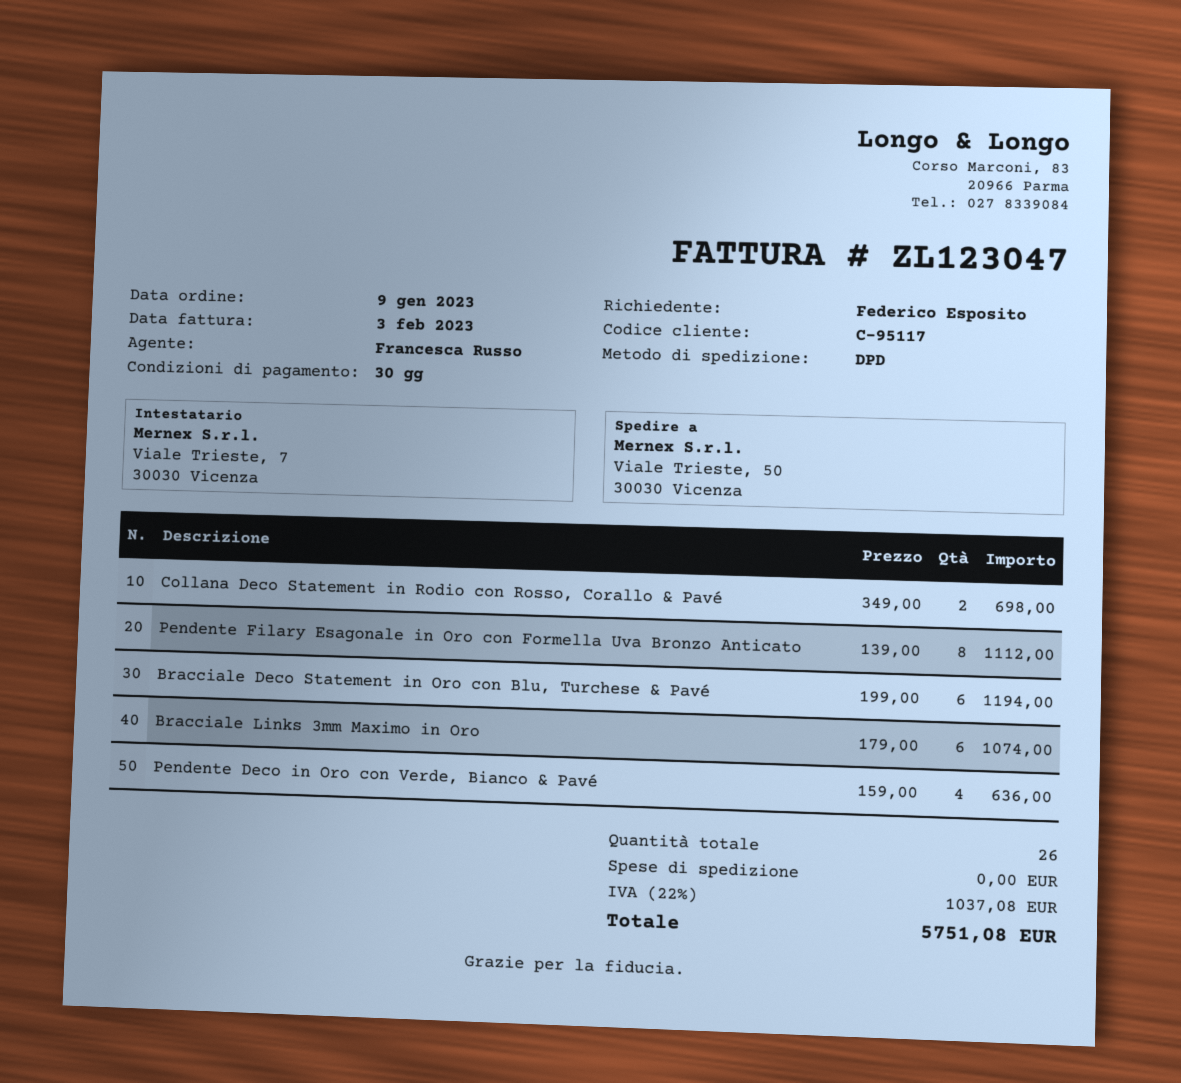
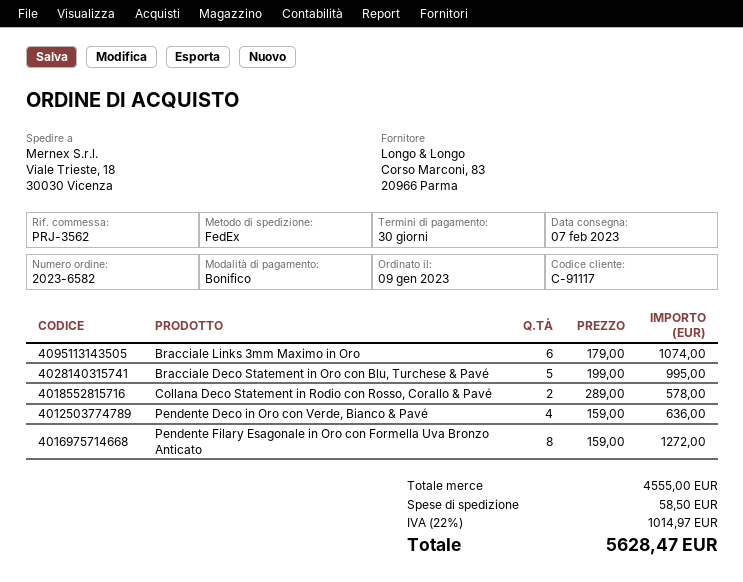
customer number: C-95117 -> C-91117
shipping method: DPD -> FedEx
ship to: Viale Trieste, 50, 30030 Vicenza -> Viale Trieste, 18, 30030 Vicenza
Collana Deco Statement in Rodio con Rosso, Corallo & Pavé: 2 x 349.00 = 698.00 -> 2 x 289.00 = 578.00
Pendente Filary Esagonale in Oro con Formella Uva Bronzo Anticato: 8 x 139.00 = 1112.00 -> 8 x 159.00 = 1272.00
Bracciale Deco Statement in Oro con Blu, Turchese & Pavé: 6 x 199.00 = 1194.00 -> 5 x 199.00 = 995.00
shipping: 0.00 -> 58.50
tax: 22% = 1037.08 -> 22% = 1014.97
total: 5751.08 -> 5628.47

